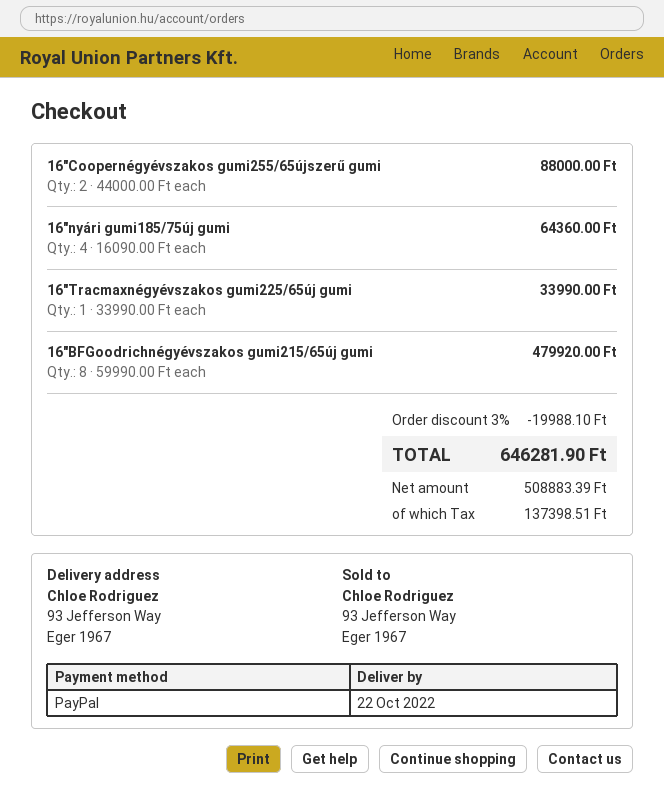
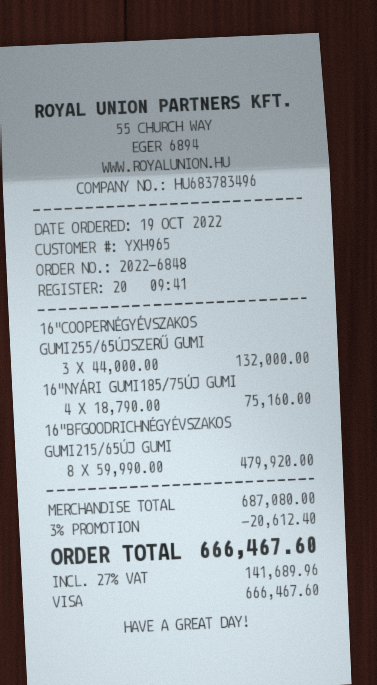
payment method: PayPal -> Visa
16"Coopernégyévszakos gumi255/65újszerű gumi: 2 x 44000.00 = 88000.00 -> 3 x 44000.00 = 132000.00
16"nyári gumi185/75új gumi: 4 x 16090.00 = 64360.00 -> 4 x 18790.00 = 75160.00
16"Tracmaxnégyévszakos gumi225/65új gumi: 1 x 33990.00 = 33990.00 -> none
discount: 3% = 19988.10 -> 3% = 20612.40
tax: 137398.51 -> 141689.96
total: 646281.90 -> 666467.60

